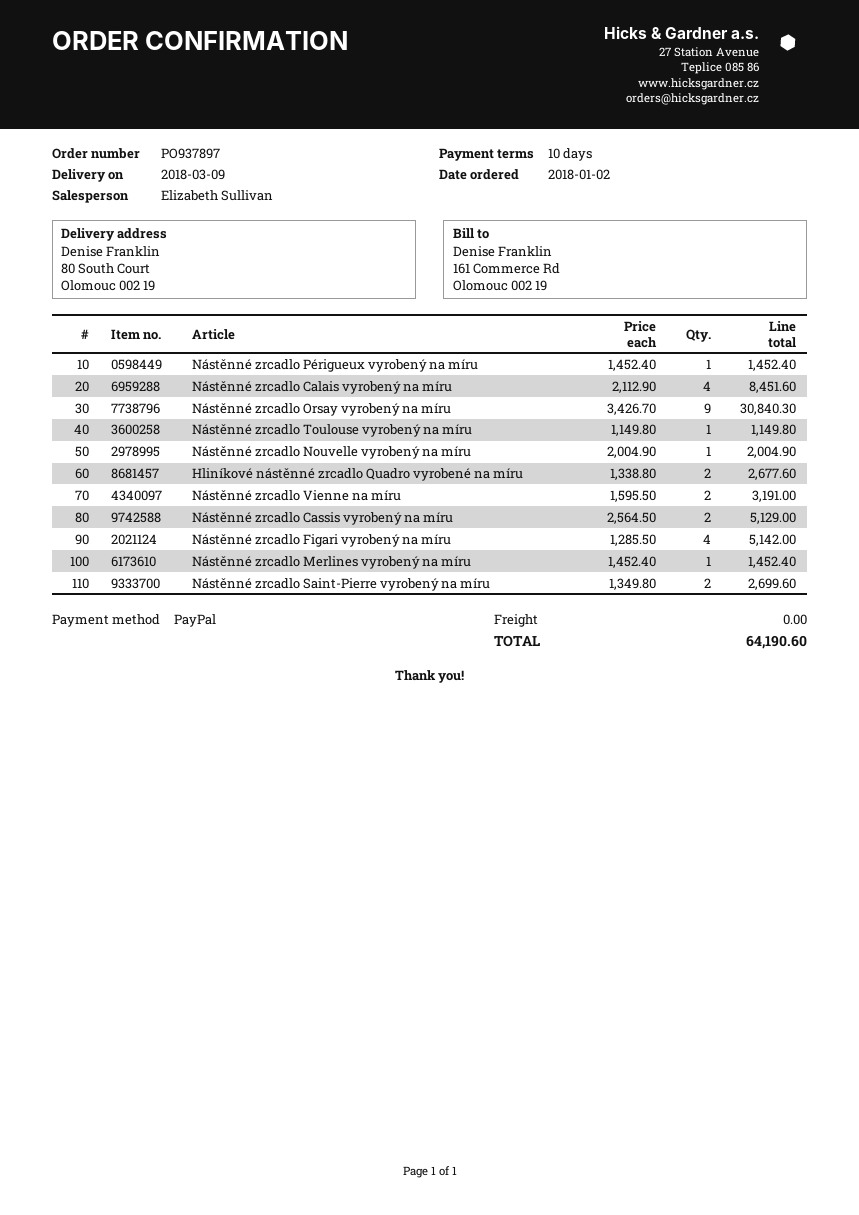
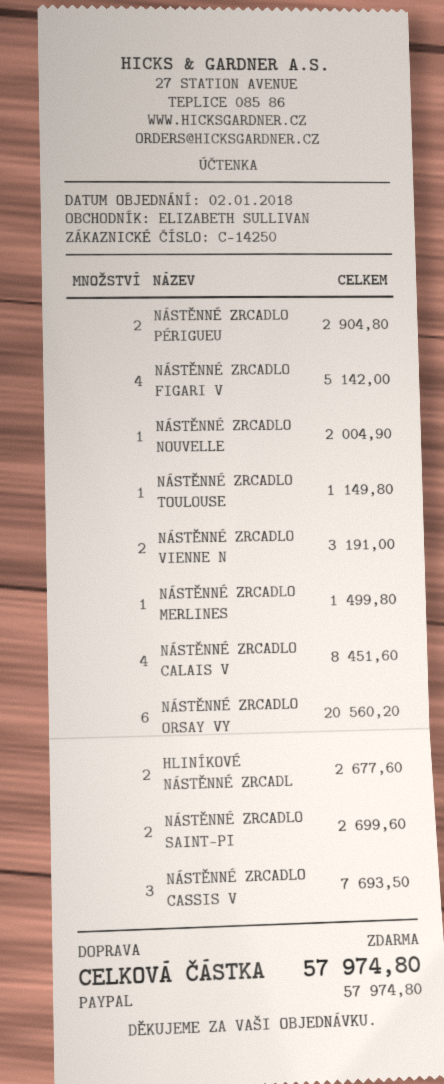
Nástěnné zrcadlo Périgueux vyrobený na míru: 1 for 1452.40 -> 2 for 2904.80
Nástěnné zrcadlo Orsay vyrobený na míru: 9 for 30840.30 -> 6 for 20560.20
Nástěnné zrcadlo Cassis vyrobený na míru: 2 for 5129.00 -> 3 for 7693.50
Nástěnné zrcadlo Merlines vyrobený na míru: 1 for 1452.40 -> 1 for 1499.80
total: 64190.60 -> 57974.80

